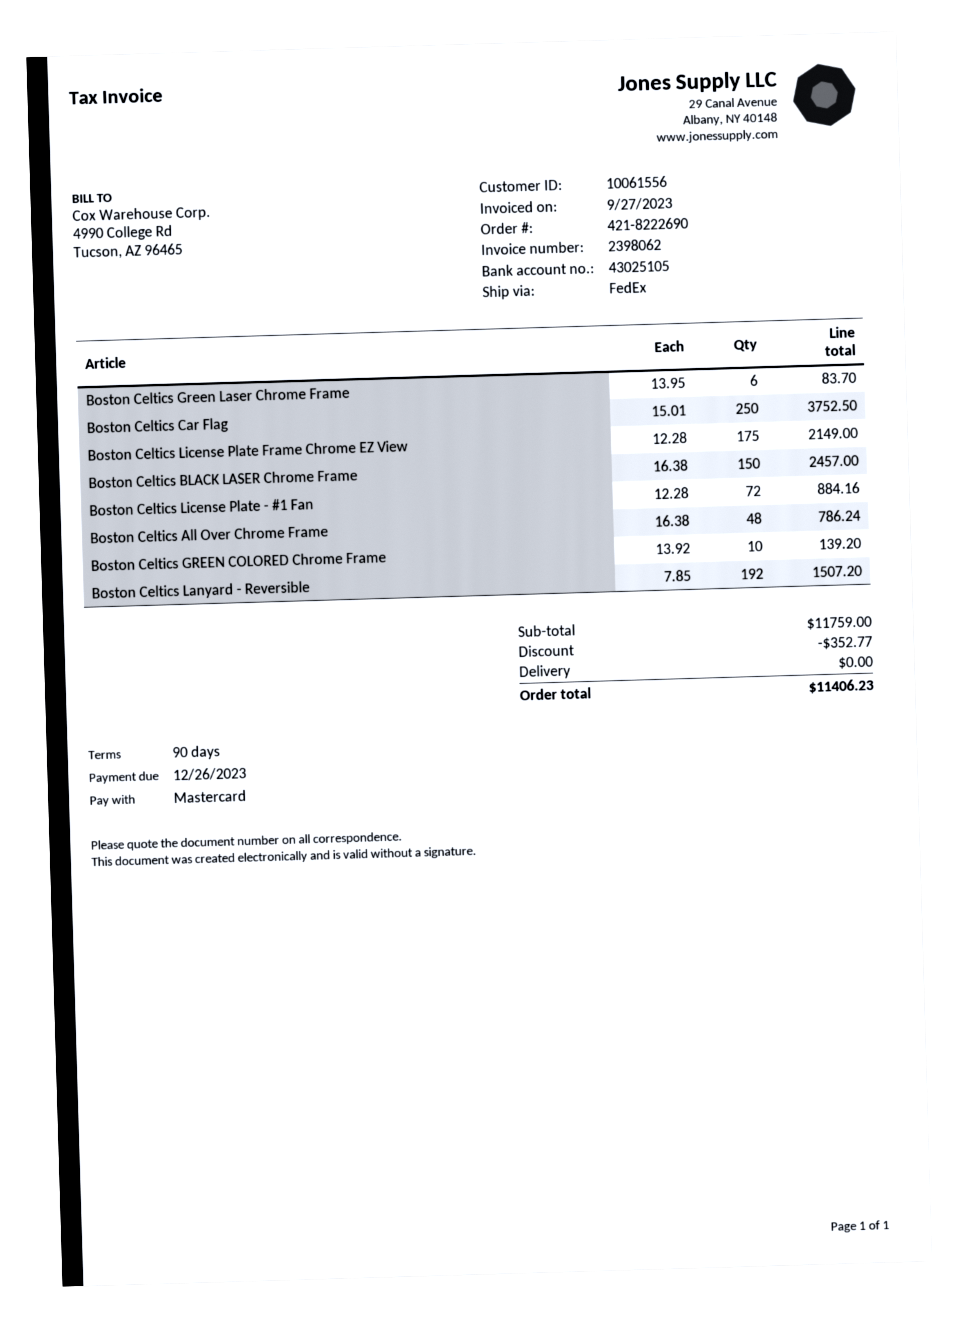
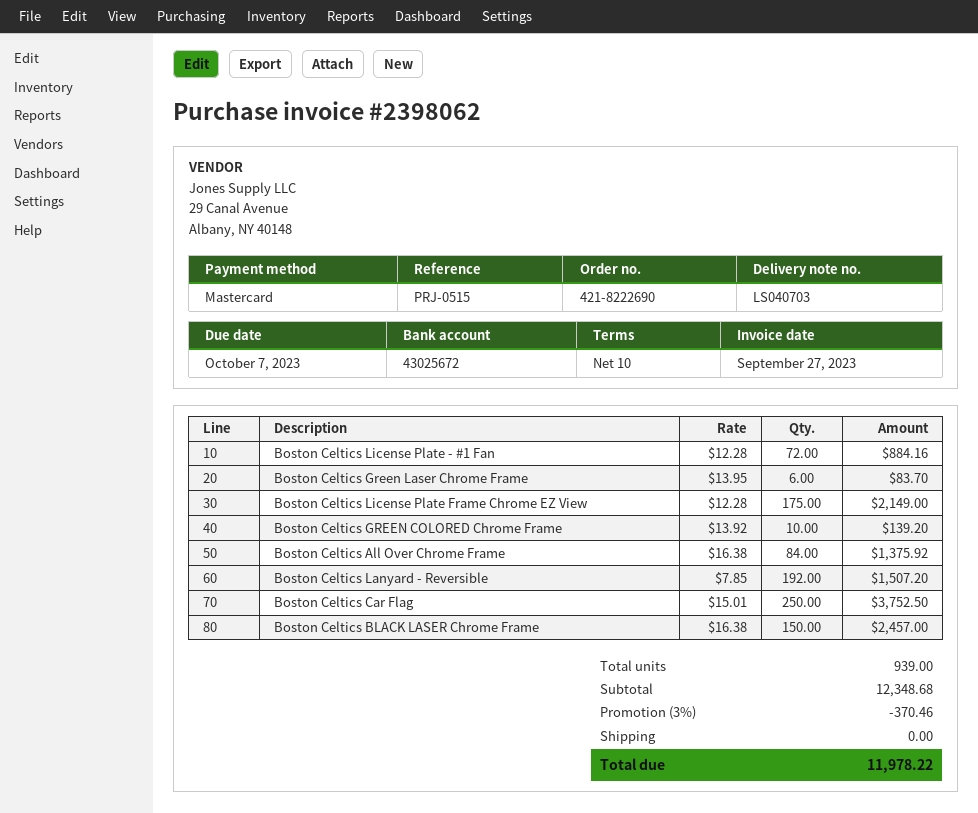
payment terms: 90 days -> 10 days
due date: 2023-12-26 -> 2023-10-07
bank account: 43025105 -> 43025672
Boston Celtics All Over Chrome Frame: 48 x 16.38 = 786.24 -> 84 x 16.38 = 1375.92
subtotal: 11759.00 -> 12348.68
discount: 352.77 -> 370.46
total: 11406.23 -> 11978.22

